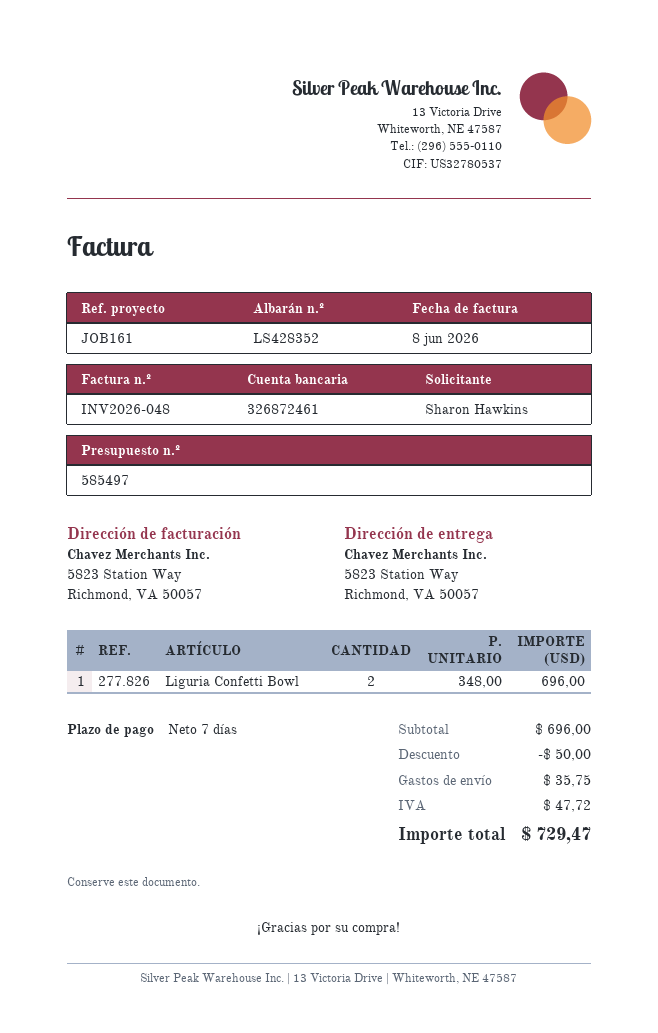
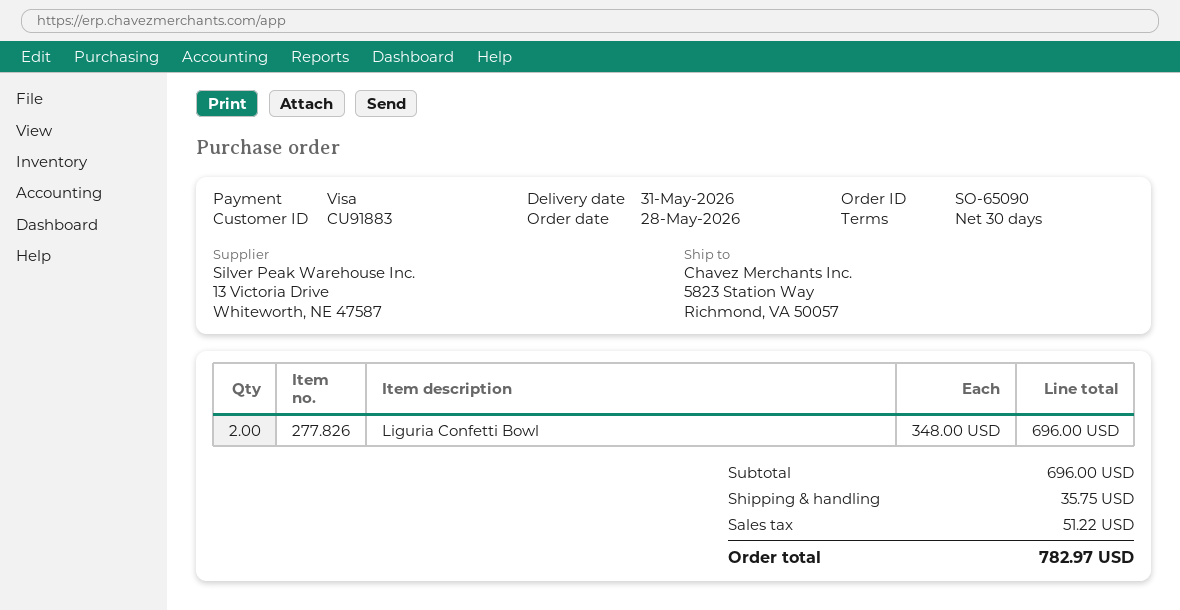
payment terms: 7 days -> 30 days
discount: 50.00 -> none
tax: 47.72 -> 51.22
total: 729.47 -> 782.97

